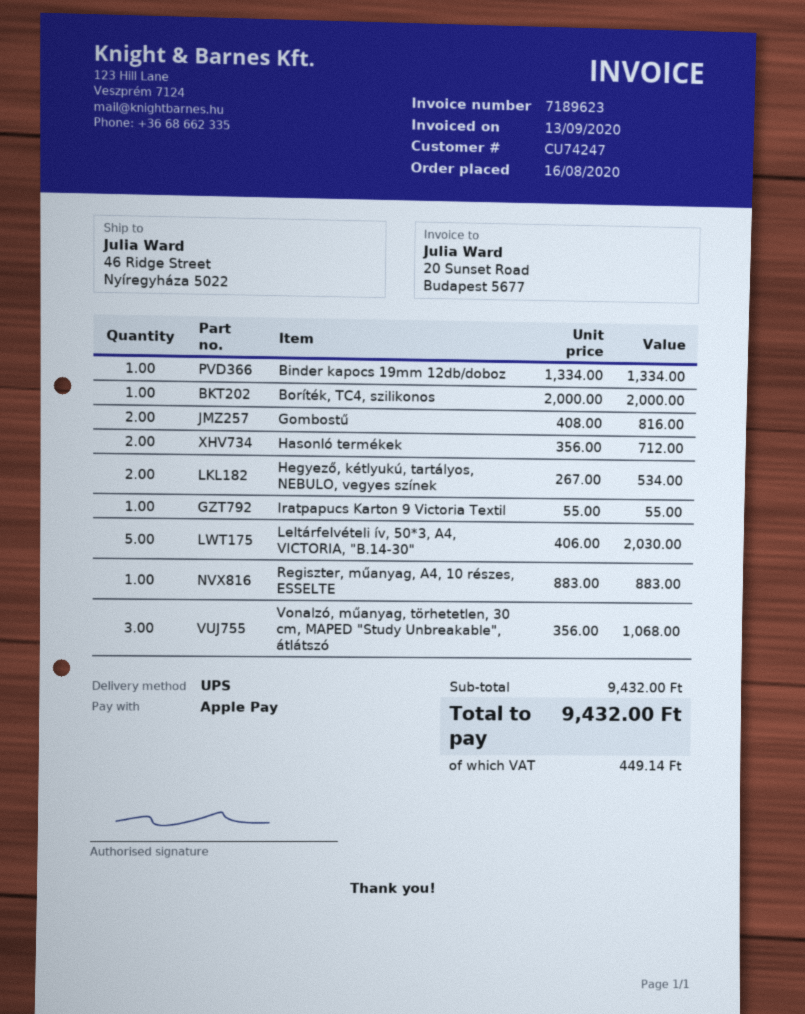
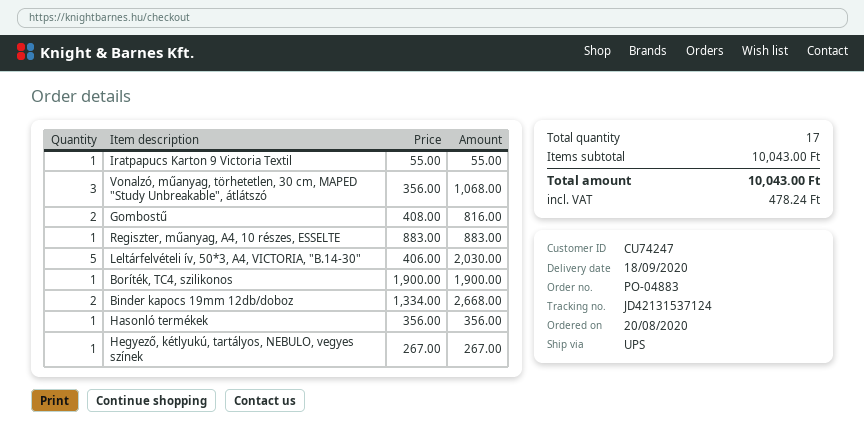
order date: 2020-08-16 -> 2020-08-20
Binder kapocs 19mm 12db/doboz: 1 x 1334.00 = 1334.00 -> 2 x 1334.00 = 2668.00
Boríték, TC4, szilikonos: 1 x 2000.00 = 2000.00 -> 1 x 1900.00 = 1900.00
Hasonló termékek: 2 x 356.00 = 712.00 -> 1 x 356.00 = 356.00
Hegyező, kétlyukú, tartályos, NEBULO, vegyes színek: 2 x 267.00 = 534.00 -> 1 x 267.00 = 267.00
subtotal: 9432.00 -> 10043.00
tax: 449.14 -> 478.24
total: 9432.00 -> 10043.00

